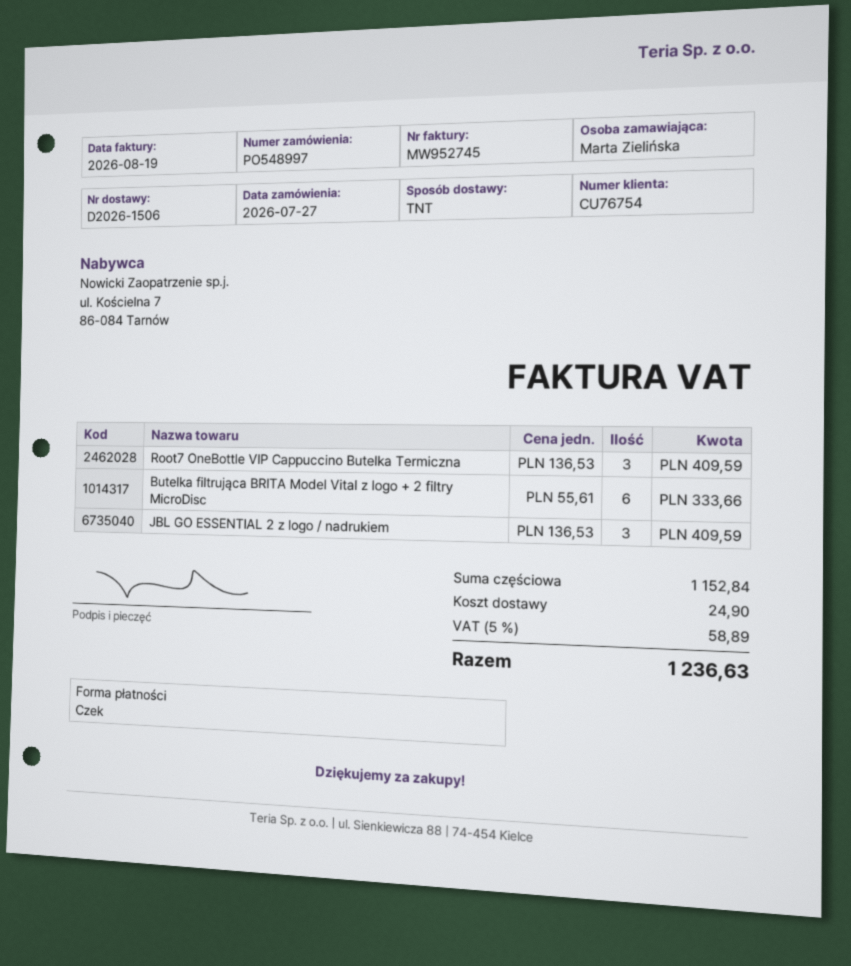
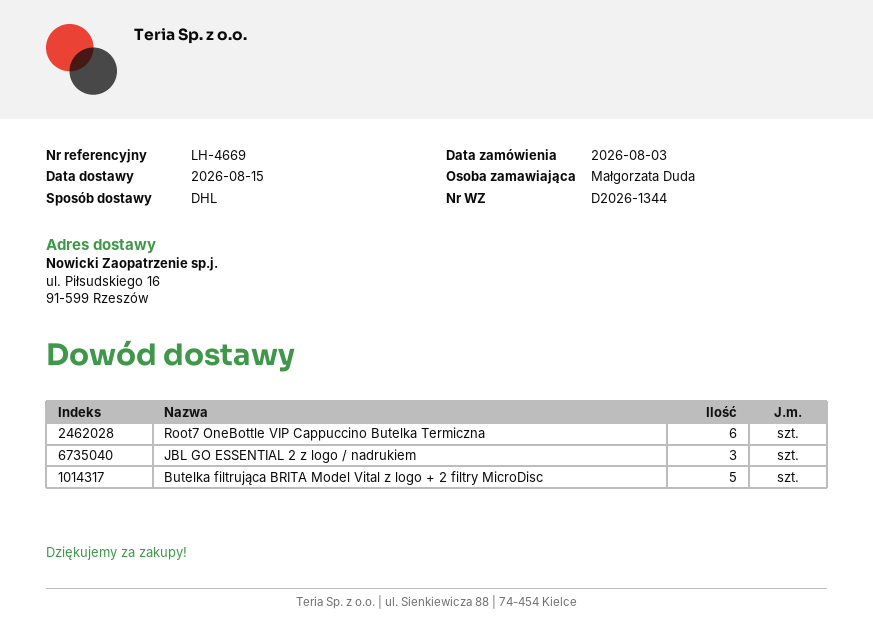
order date: 2026-07-27 -> 2026-08-03
delivery note number: D2026-1506 -> D2026-1344
ordered by: Marta Zielińska -> Małgorzata Duda
shipping method: TNT -> DHL
Root7 OneBottle VIP Cappuccino Butelka Termiczna: 3 -> 6
Butelka filtrująca BRITA Model Vital z logo + 2 filtry MicroDisc: 6 -> 5

